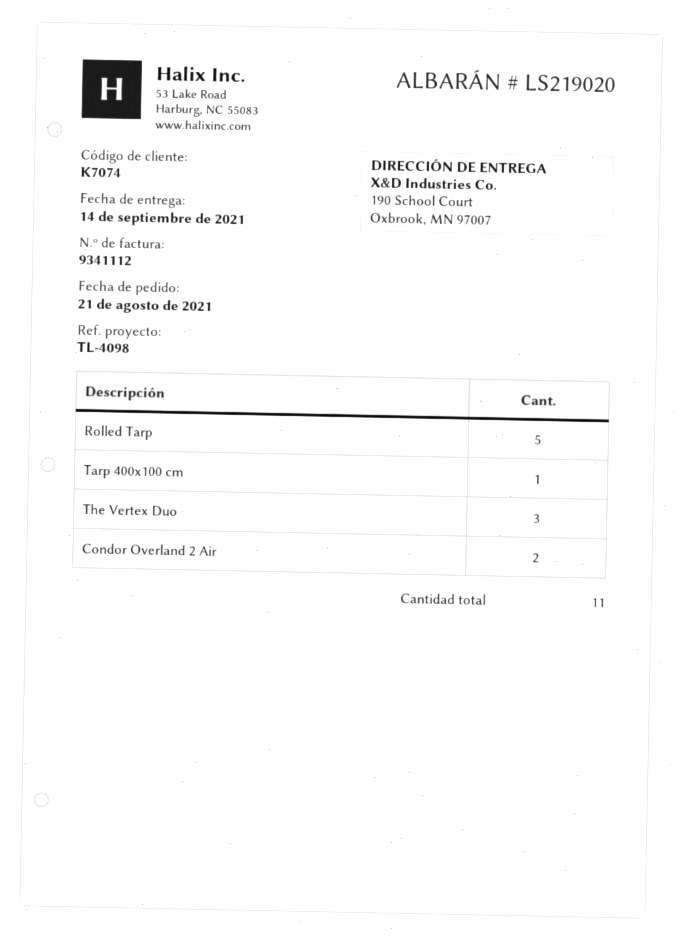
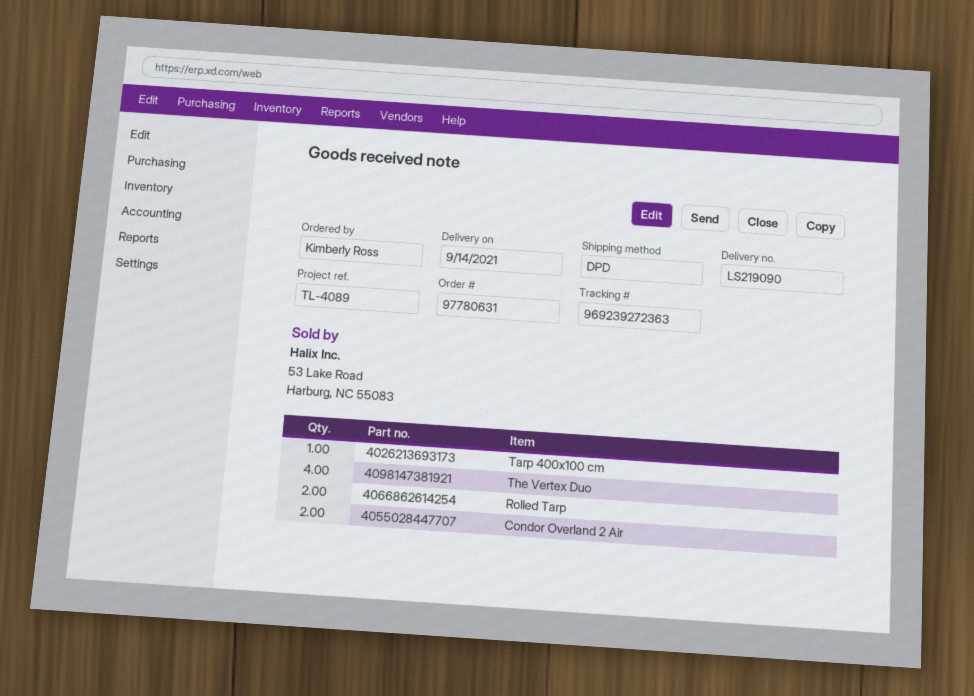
delivery note number: LS219020 -> LS219090
reference: TL-4098 -> TL-4089
Rolled Tarp: 5 -> 2
The Vertex Duo: 3 -> 4

